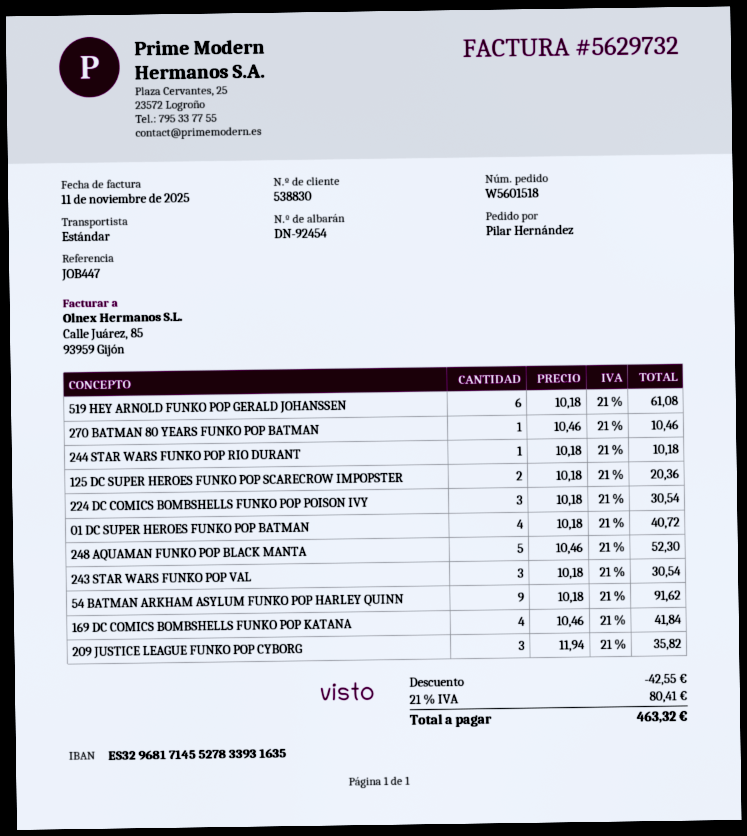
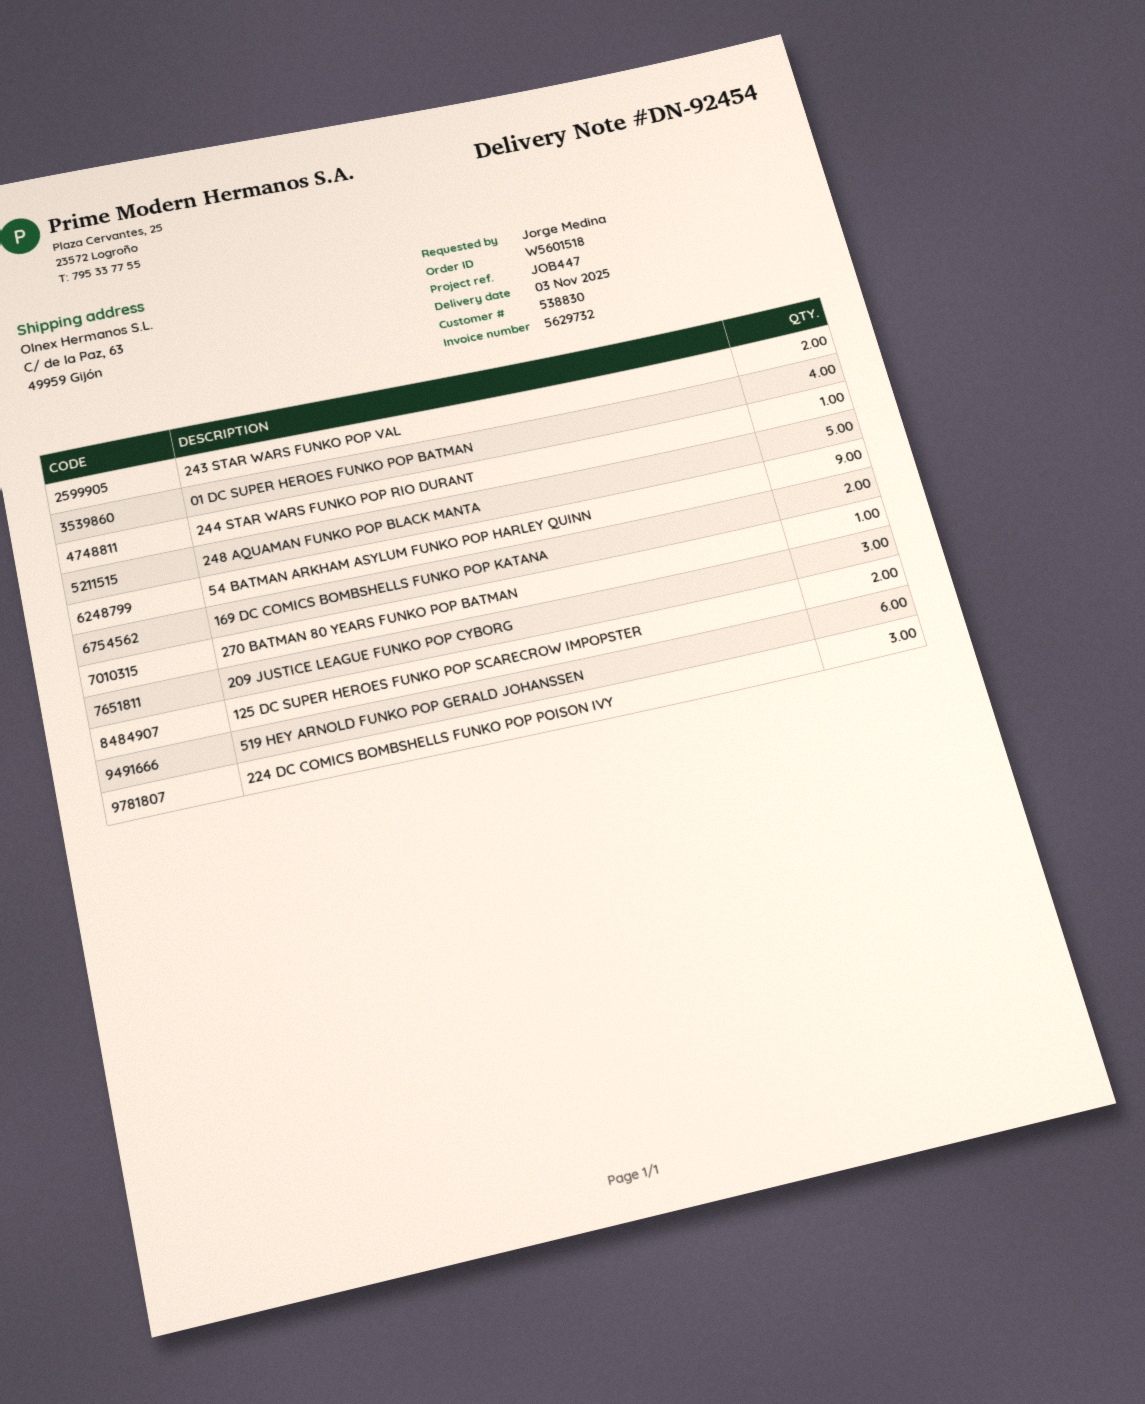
ordered by: Pilar Hernández -> Jorge Medina
243 STAR WARS FUNKO POP VAL: 3 -> 2
169 DC COMICS BOMBSHELLS FUNKO POP KATANA: 4 -> 2

